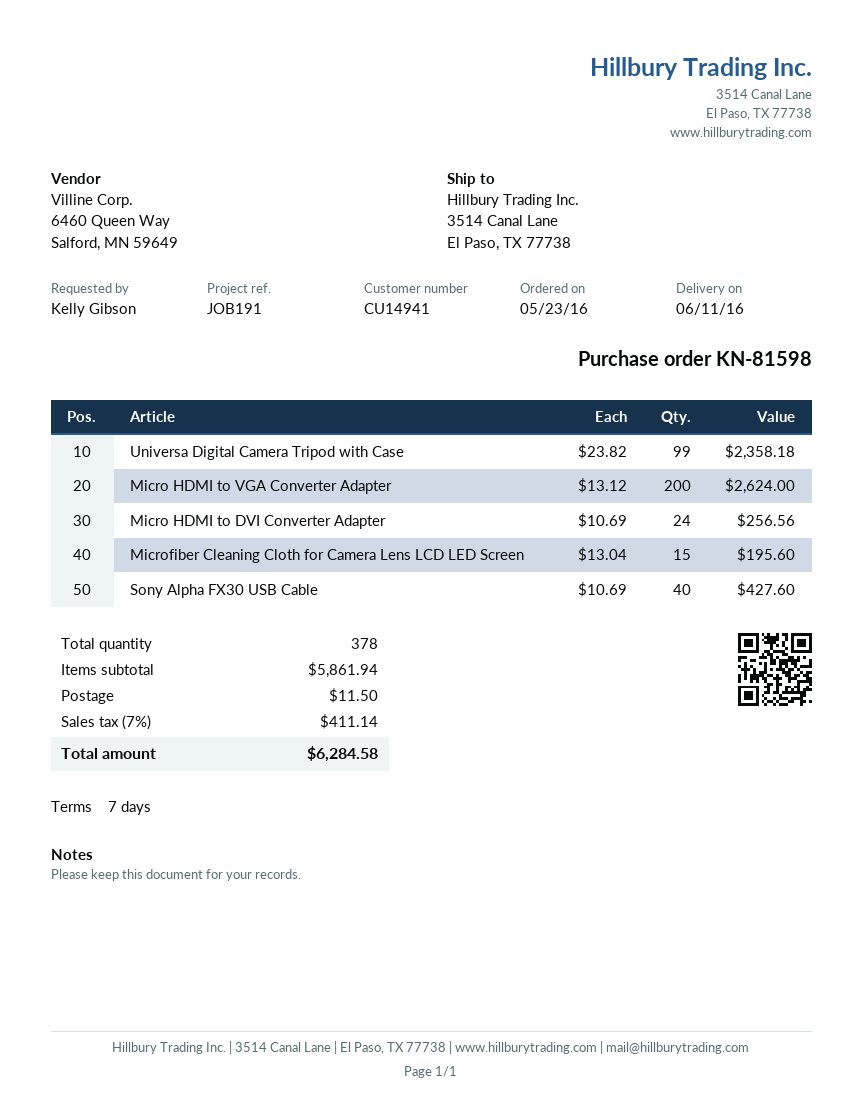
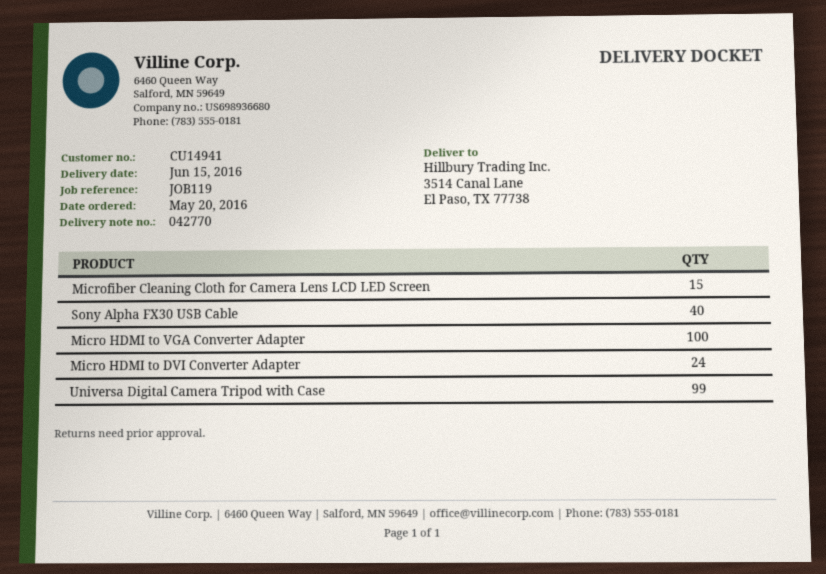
order date: 2016-05-23 -> 2016-05-20
delivery date: 2016-06-11 -> 2016-06-15
reference: JOB191 -> JOB119
Micro HDMI to VGA Converter Adapter: 200 -> 100

